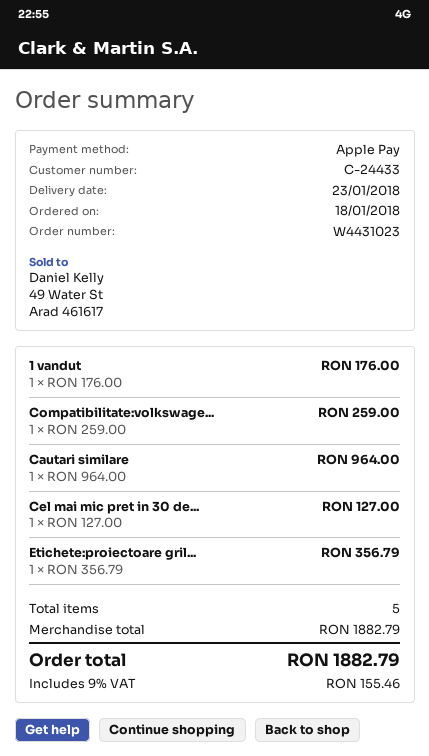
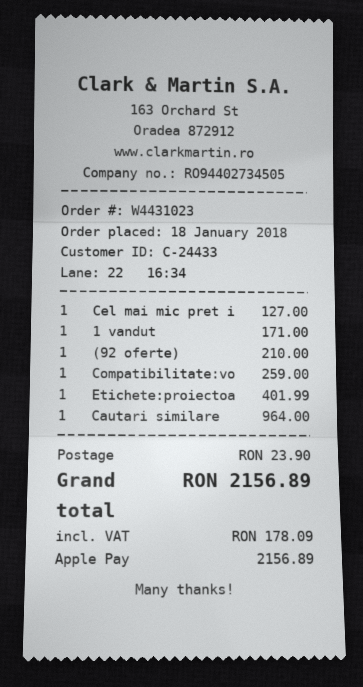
1 vandut: 1 for 176.00 -> 1 for 171.00
Etichete:proiectoare gril...: 1 for 356.79 -> 1 for 401.99
(92 oferte): none -> 1 for 210.00
shipping: none -> 23.90
tax: 155.46 -> 178.09
total: 1882.79 -> 2156.89

